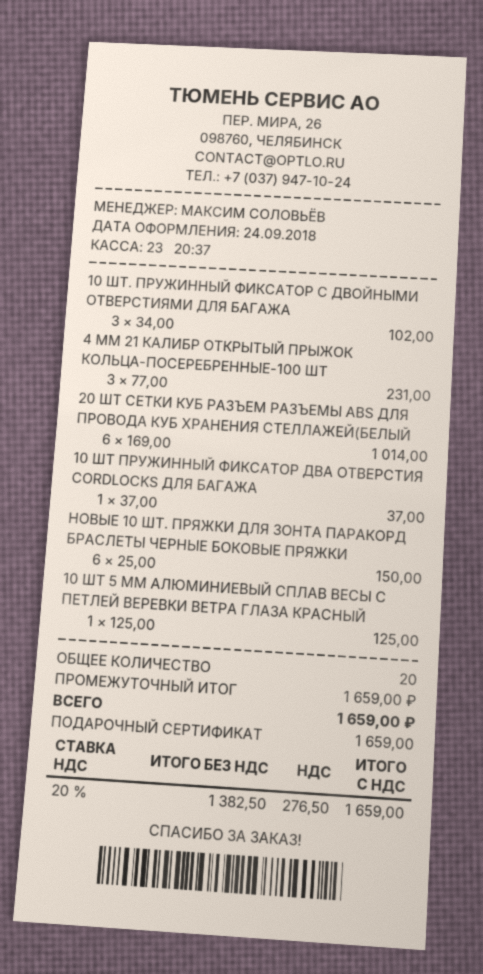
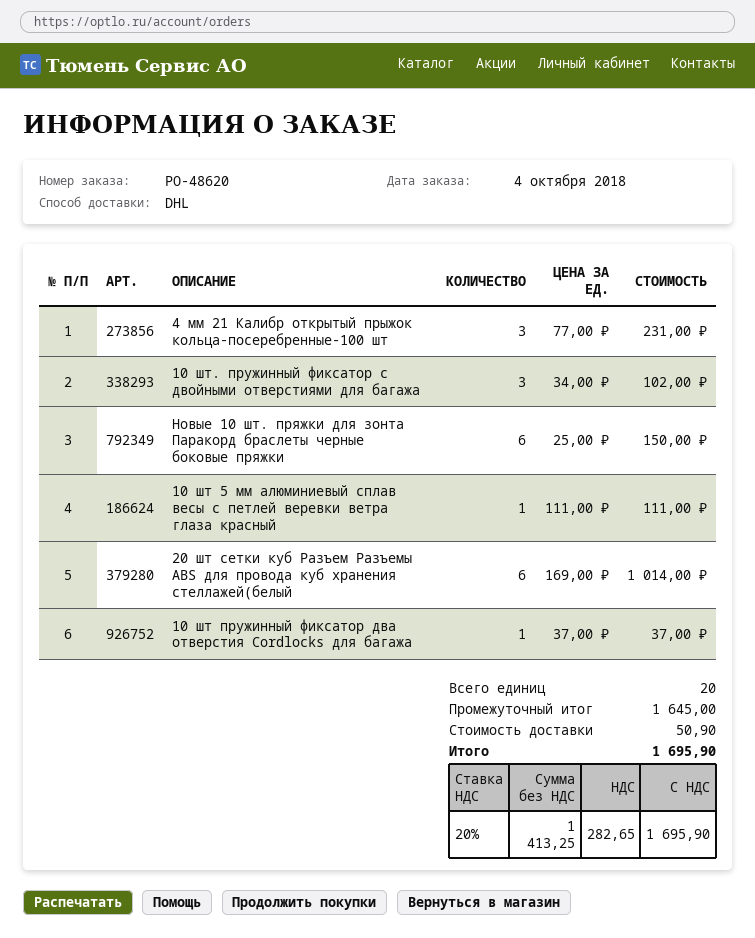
order date: 2018-09-24 -> 2018-10-04
10 ШТ 5 ММ АЛЮМИНИЕВЫЙ СПЛАВ ВЕСЫ С ПЕТЛЕЙ ВЕРЕВКИ ВЕТРА ГЛАЗА КРАСНЫЙ: 1 x 125.00 = 125.00 -> 1 x 111.00 = 111.00
subtotal: 1659.00 -> 1645.00
shipping: none -> 50.90
net: 1382.50 -> 1413.25
tax: 20% = 276.50 -> 20% = 282.65
total: 1659.00 -> 1695.90

